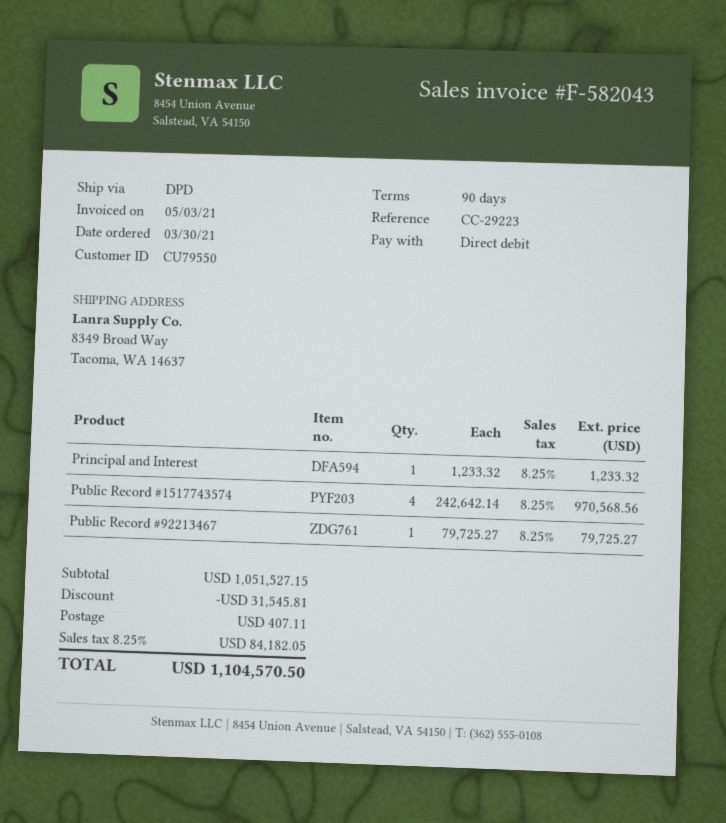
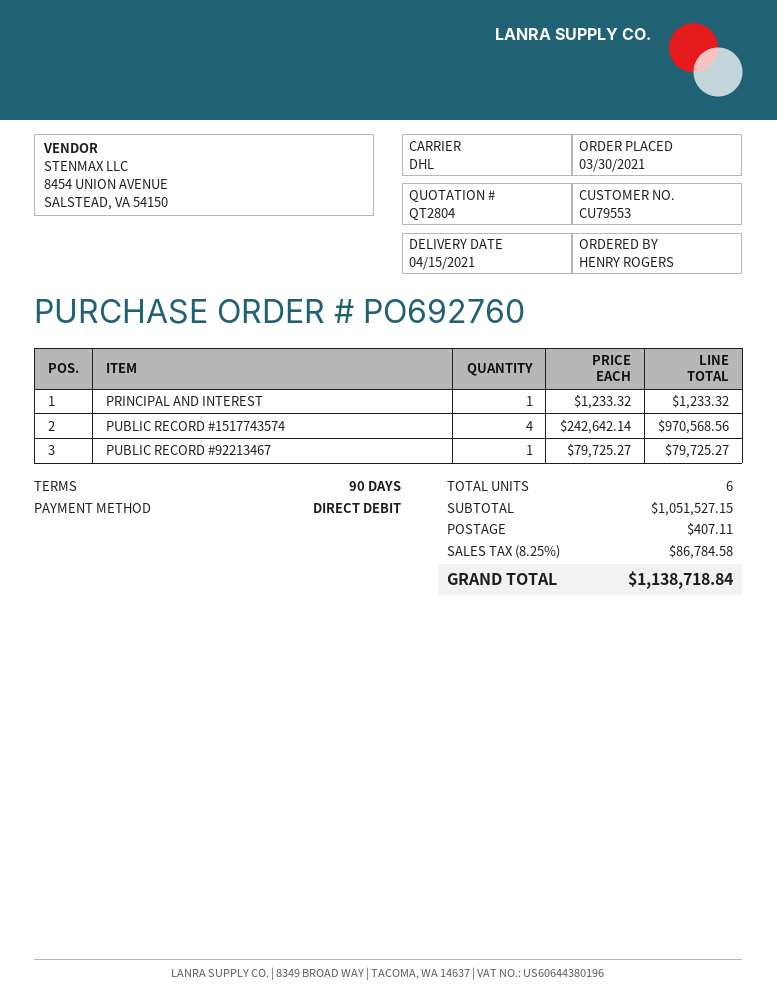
customer number: CU79550 -> CU79553
shipping method: DPD -> DHL
discount: 31545.81 -> none
tax: 8.25% = 84182.05 -> 8.25% = 86784.58
total: 1104570.50 -> 1138718.84

